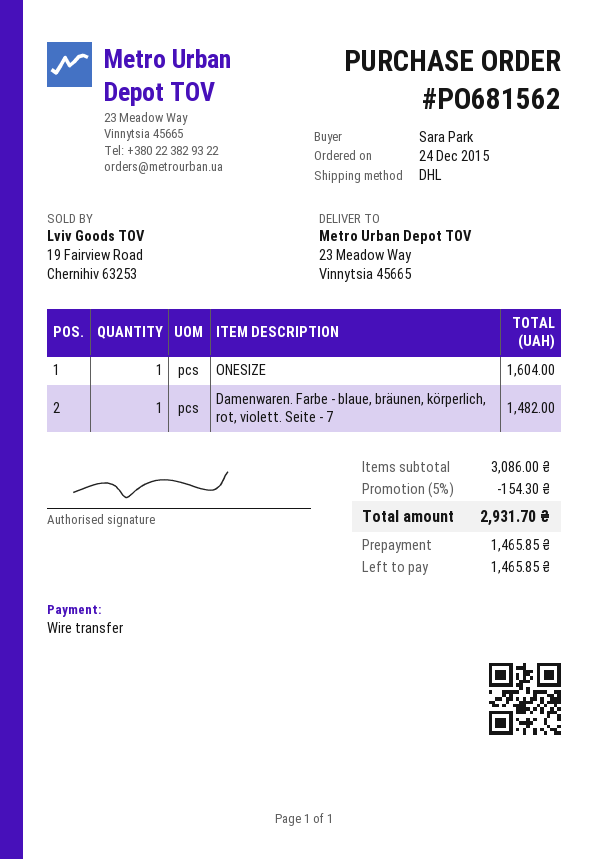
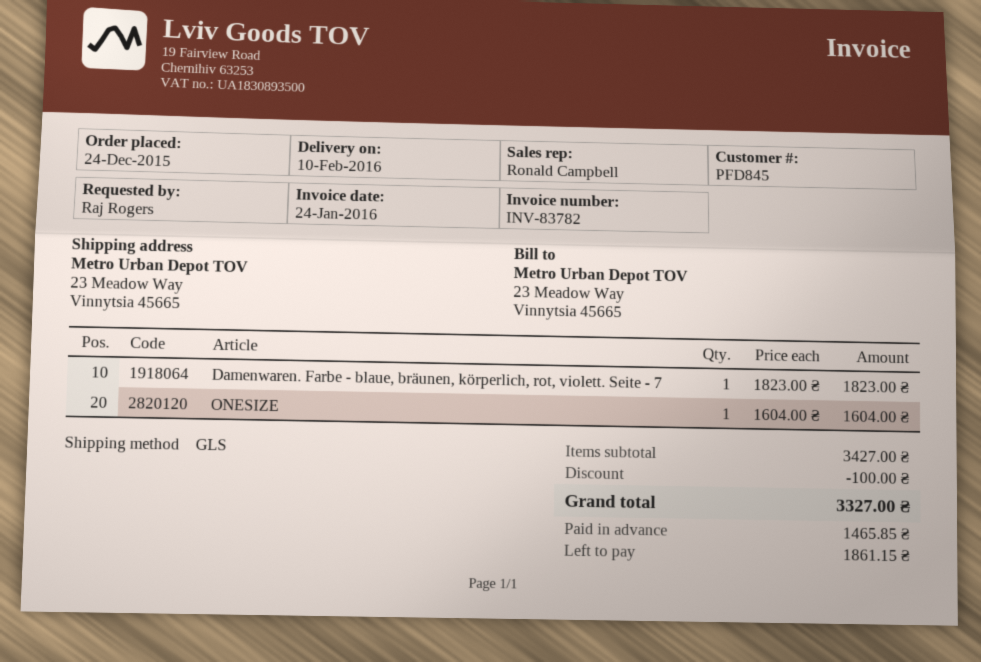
ordered by: Sara Park -> Raj Rogers
shipping method: DHL -> GLS
Damenwaren. Farbe - blaue, bräunen, körperlich, rot, violett. Seite - 7: 1 for 1482.00 -> 1 for 1823.00
subtotal: 3086.00 -> 3427.00
discount: 154.30 -> 100.00
total: 2931.70 -> 3327.00
balance: 1465.85 -> 1861.15

